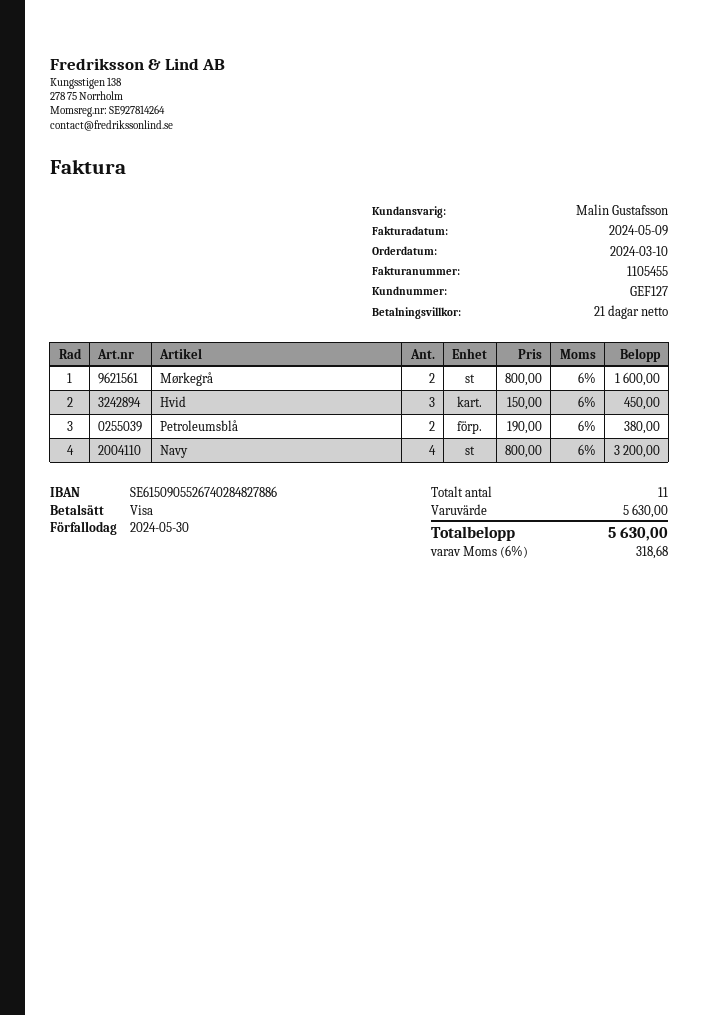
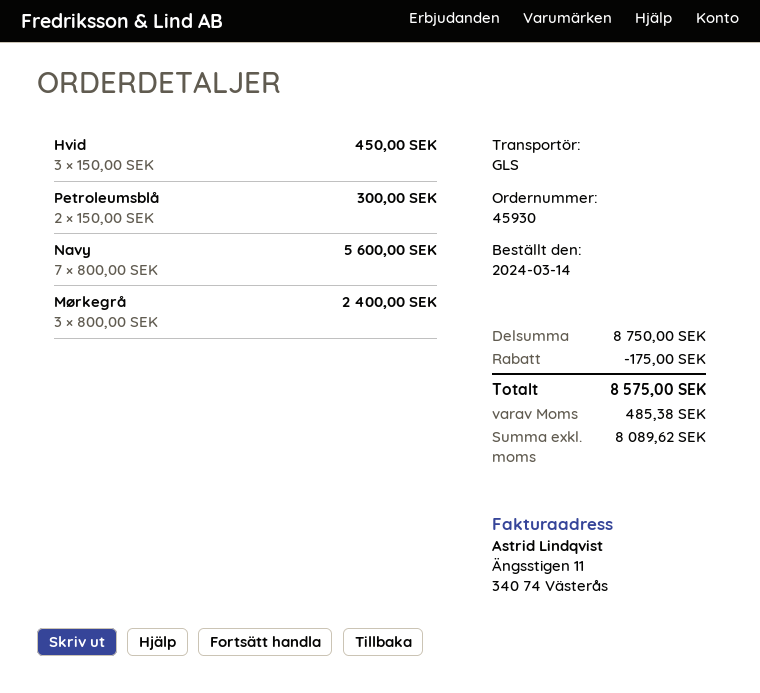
order date: 2024-03-10 -> 2024-03-14
Mørkegrå: 2 x 800.00 = 1600.00 -> 3 x 800.00 = 2400.00
Petroleumsblå: 2 x 190.00 = 380.00 -> 2 x 150.00 = 300.00
Navy: 4 x 800.00 = 3200.00 -> 7 x 800.00 = 5600.00
subtotal: 5630.00 -> 8750.00
discount: none -> 175.00
tax: 318.68 -> 485.38
total: 5630.00 -> 8575.00

